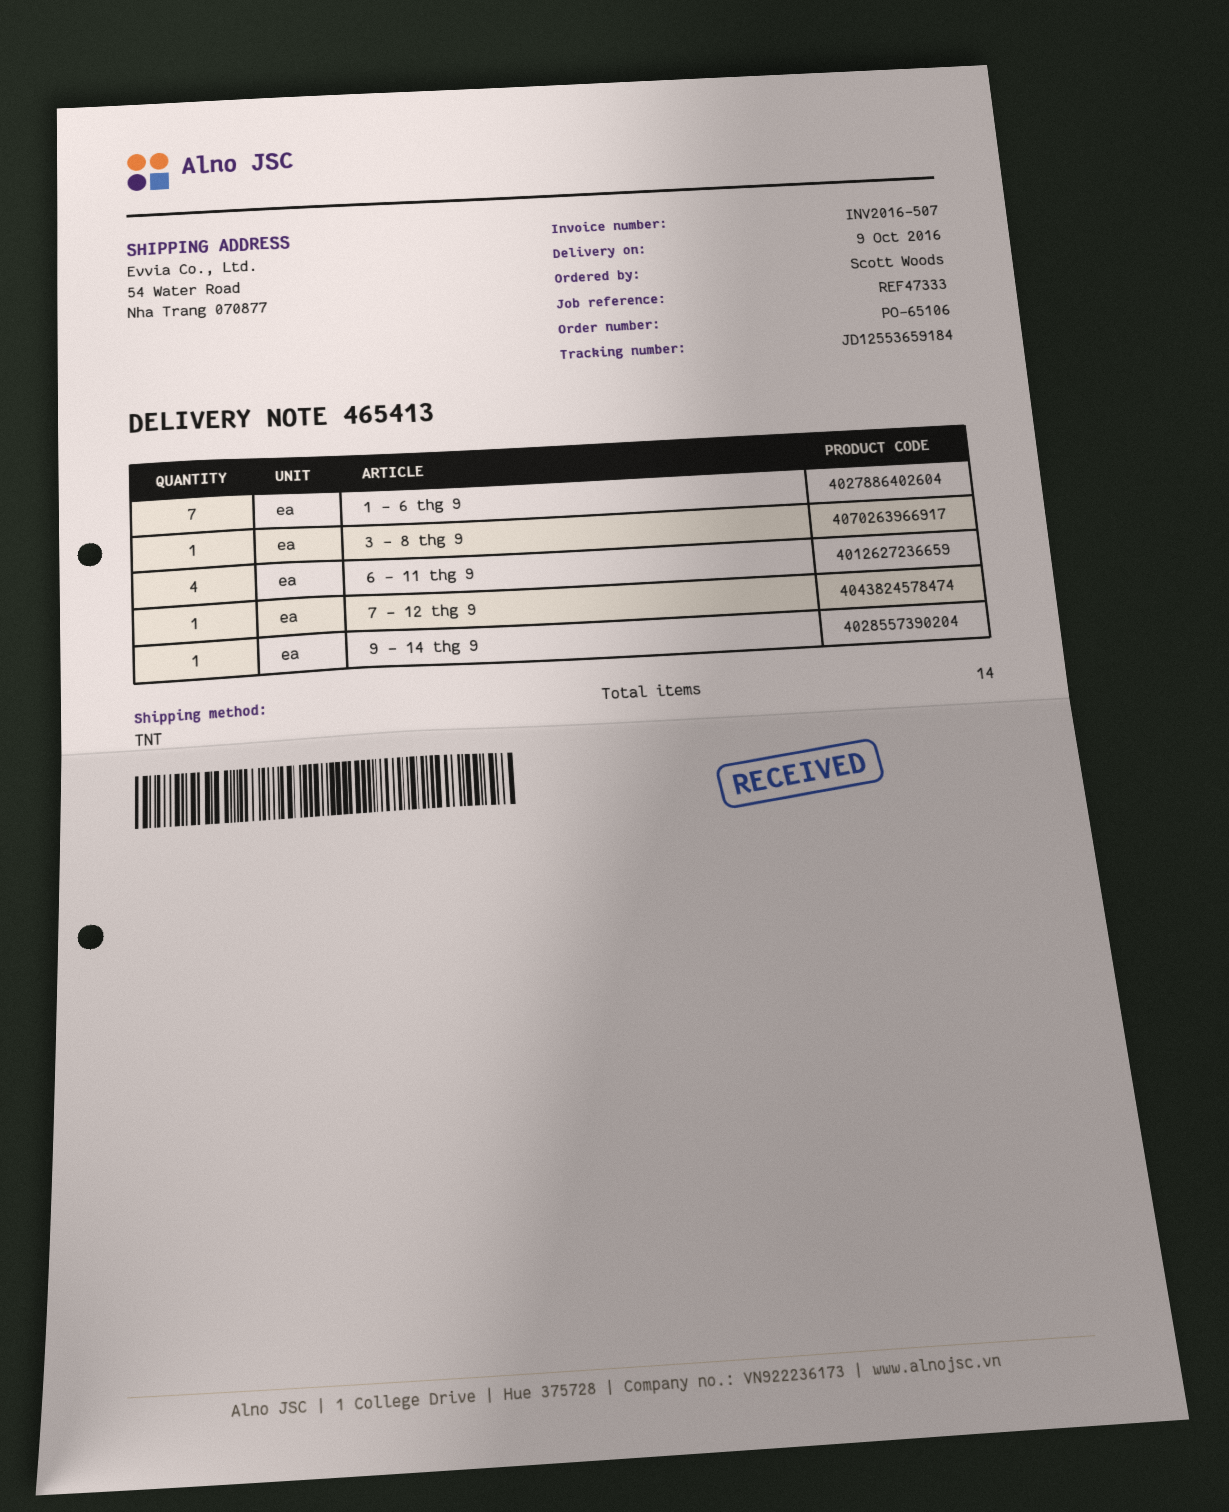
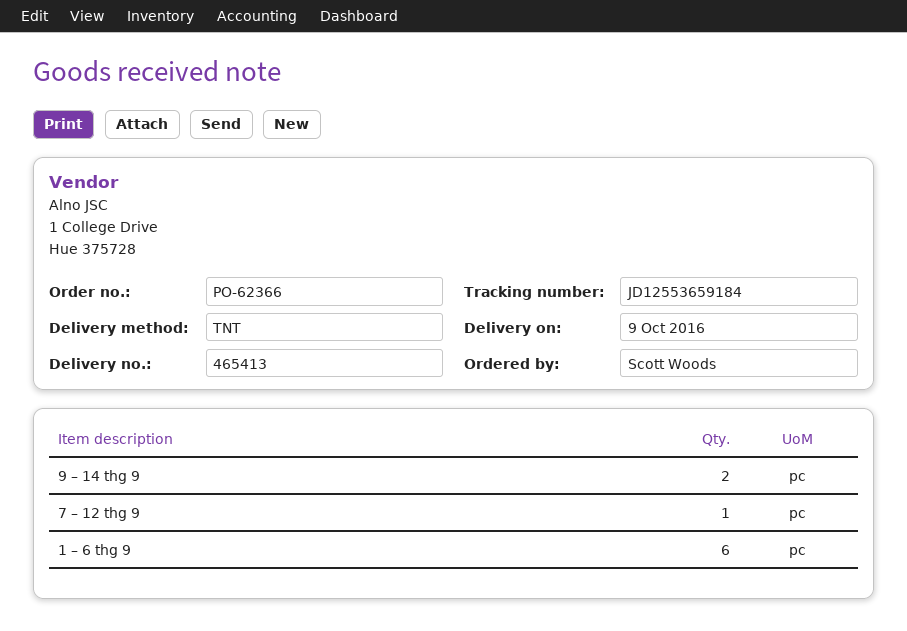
order number: PO-65106 -> PO-62366
1 – 6 thg 9: 7 -> 6
3 – 8 thg 9: 1 -> none
6 – 11 thg 9: 4 -> none
9 – 14 thg 9: 1 -> 2

